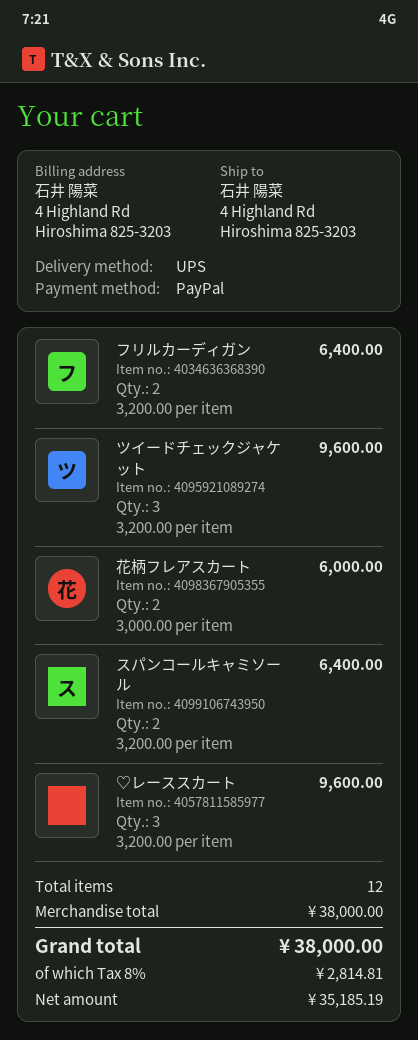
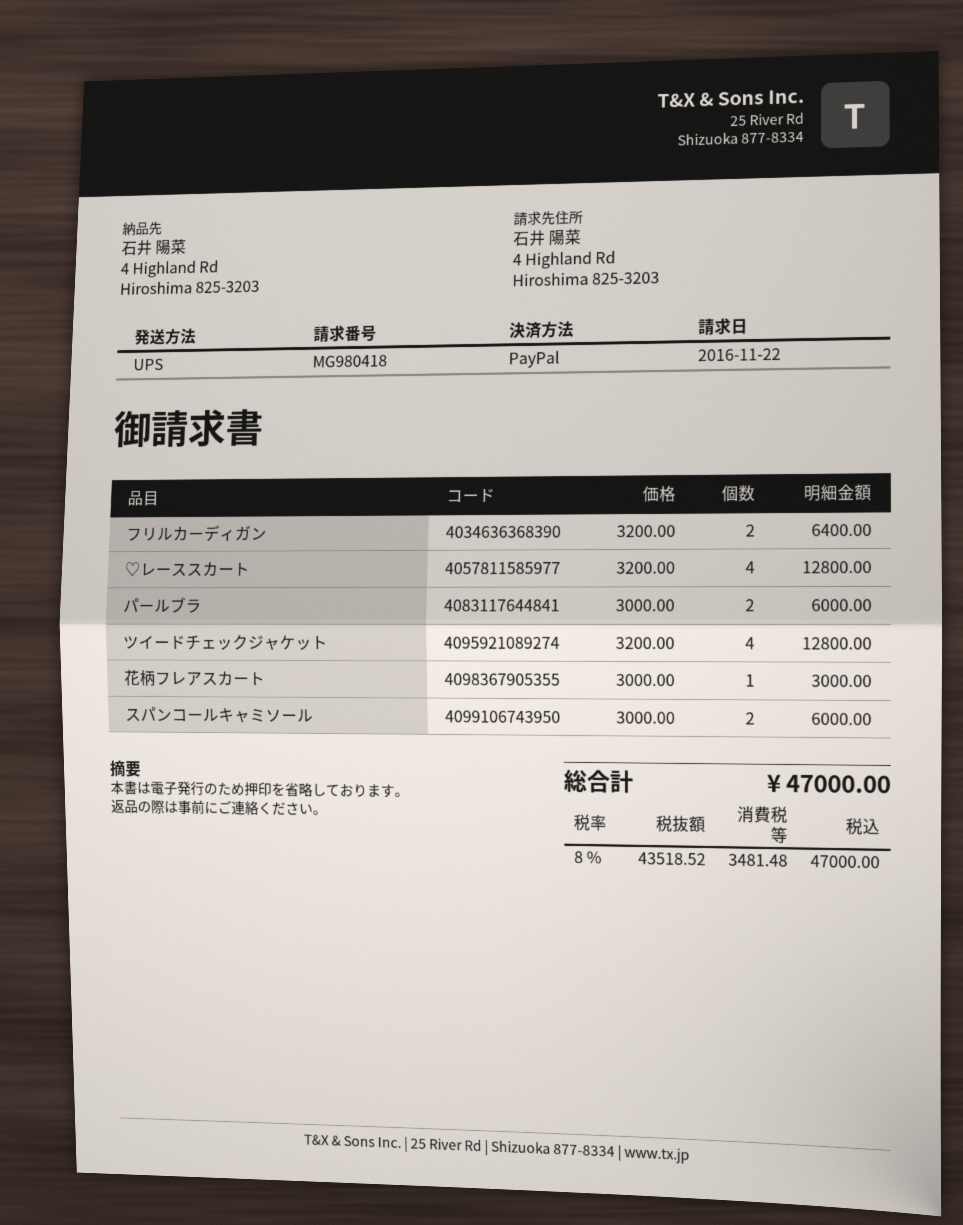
ツイードチェックジャケット: 3 x 3200.00 = 9600.00 -> 4 x 3200.00 = 12800.00
花柄フレアスカート: 2 x 3000.00 = 6000.00 -> 1 x 3000.00 = 3000.00
スパンコールキャミソール: 2 x 3200.00 = 6400.00 -> 2 x 3000.00 = 6000.00
♡レーススカート: 3 x 3200.00 = 9600.00 -> 4 x 3200.00 = 12800.00
パールブラ: none -> 2 x 3000.00 = 6000.00
net: 35185.19 -> 43518.52
tax: 8% = 2814.81 -> 8% = 3481.48
total: 38000.00 -> 47000.00

